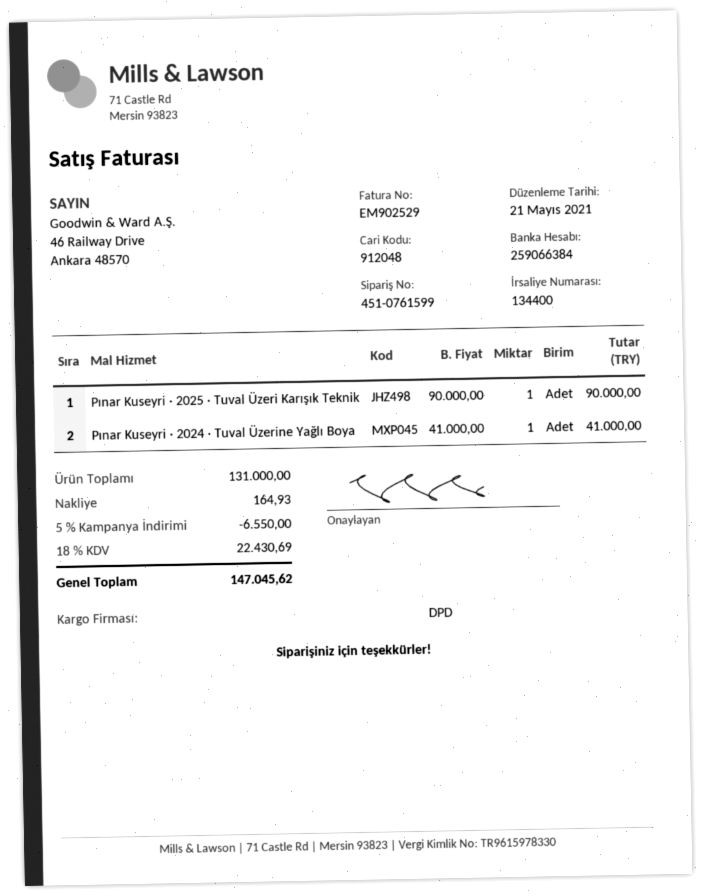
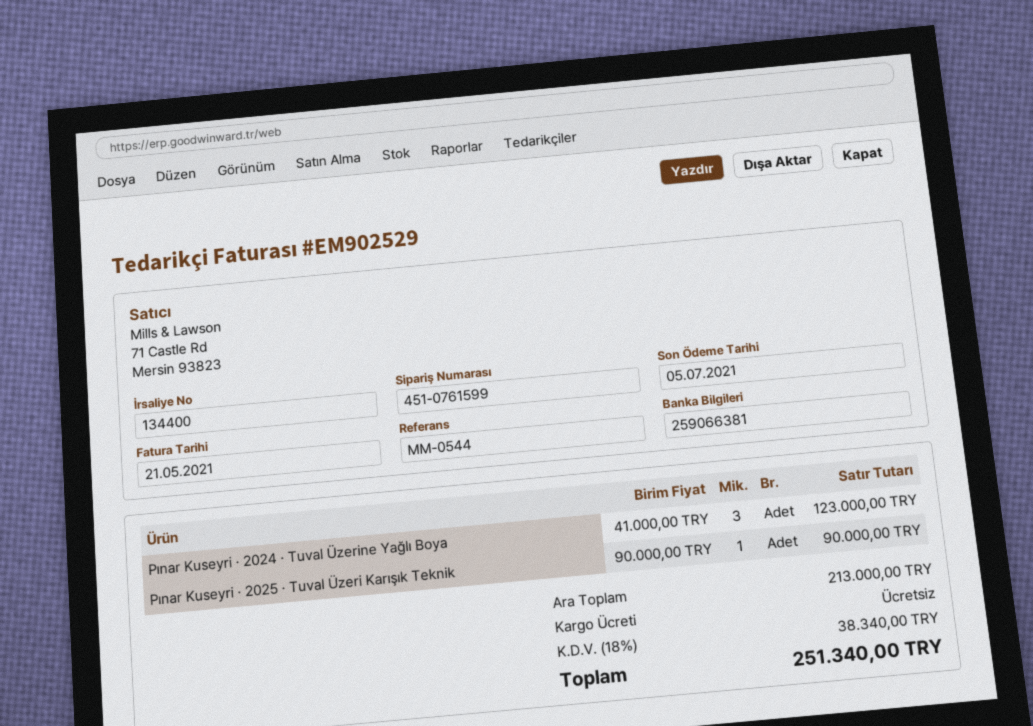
bank account: 259066384 -> 259066381
Pınar Kuseyri · 2024 · Tuval Üzerine Yağlı Boya: 1 x 41000.00 = 41000.00 -> 3 x 41000.00 = 123000.00
subtotal: 131000.00 -> 213000.00
discount: 5% = 6550.00 -> none
shipping: 164.93 -> 0.00
tax: 18% = 22430.69 -> 18% = 38340.00
total: 147045.62 -> 251340.00

